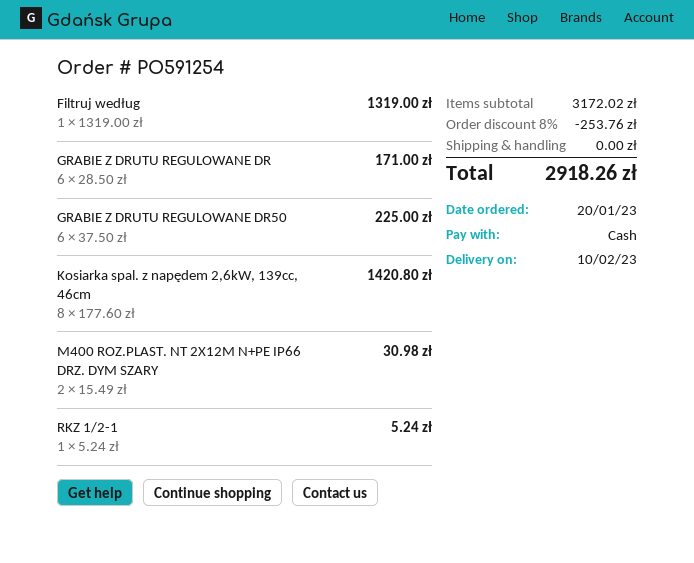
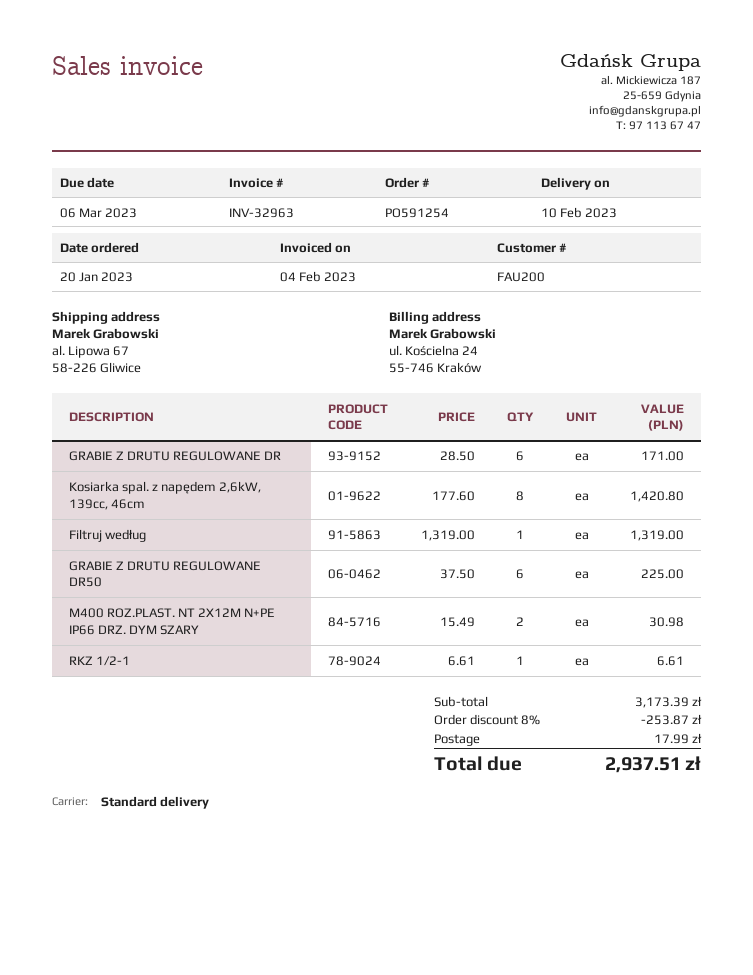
RKZ 1/2-1: 1 x 5.24 = 5.24 -> 1 x 6.61 = 6.61
subtotal: 3172.02 -> 3173.39
discount: 8% = 253.76 -> 8% = 253.87
shipping: 0.00 -> 17.99
total: 2918.26 -> 2937.51

